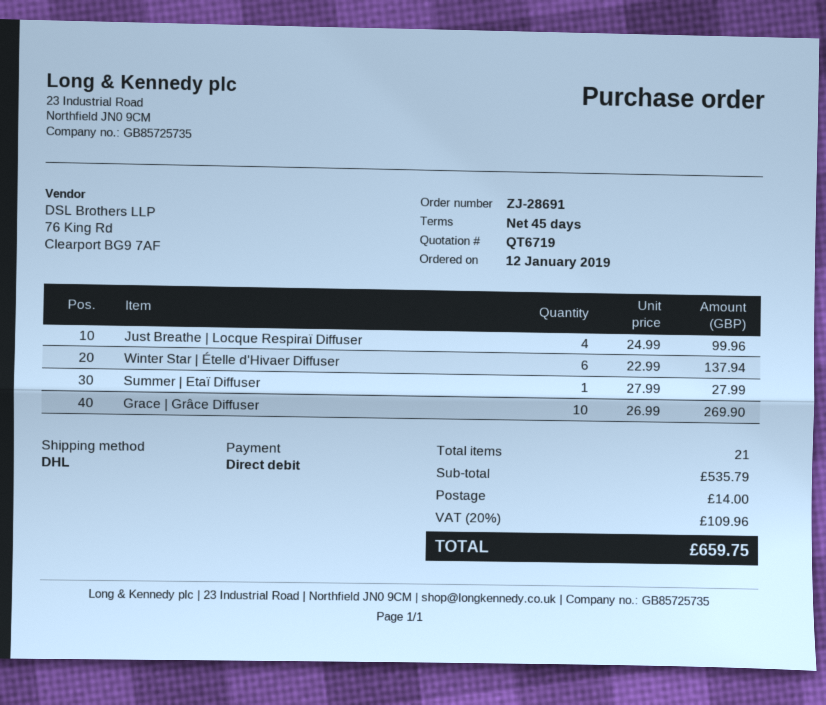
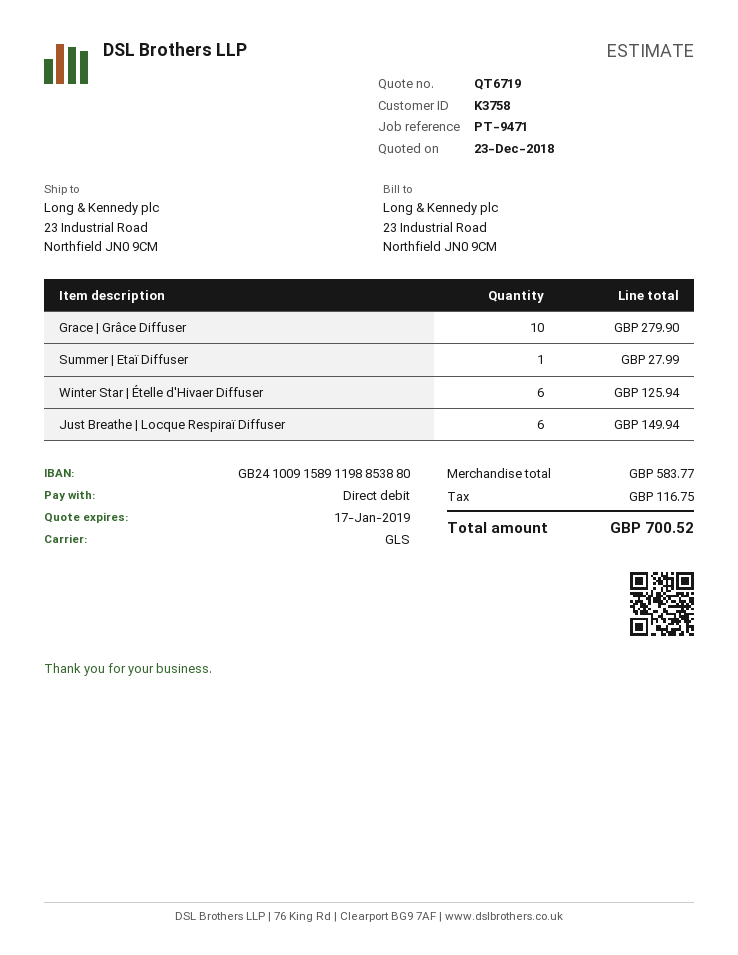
shipping method: DHL -> GLS
Just Breathe | Locque Respiraï Diffuser: 4 for 99.96 -> 6 for 149.94
Winter Star | Ételle d'Hivaer Diffuser: 6 for 137.94 -> 6 for 125.94
Grace | Grâce Diffuser: 10 for 269.90 -> 10 for 279.90
subtotal: 535.79 -> 583.77
shipping: 14.00 -> none
tax: 109.96 -> 116.75
total: 659.75 -> 700.52

